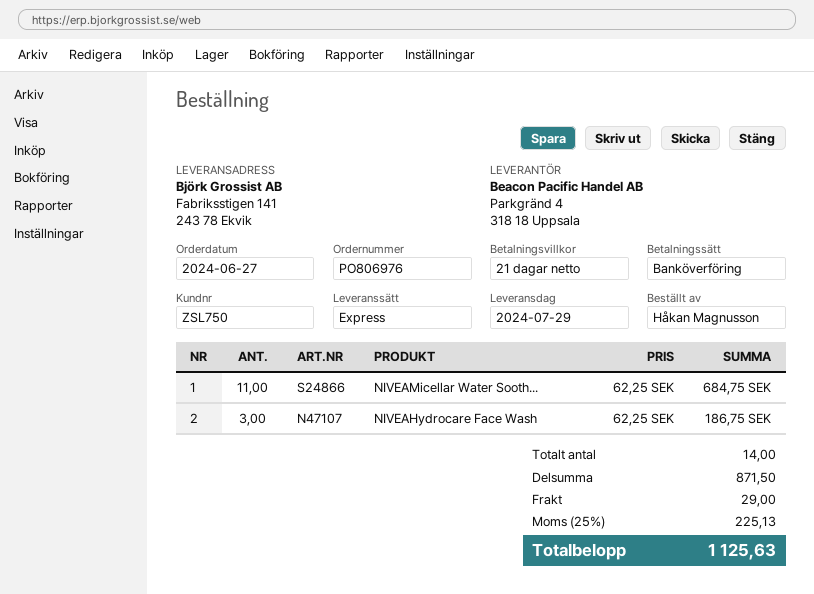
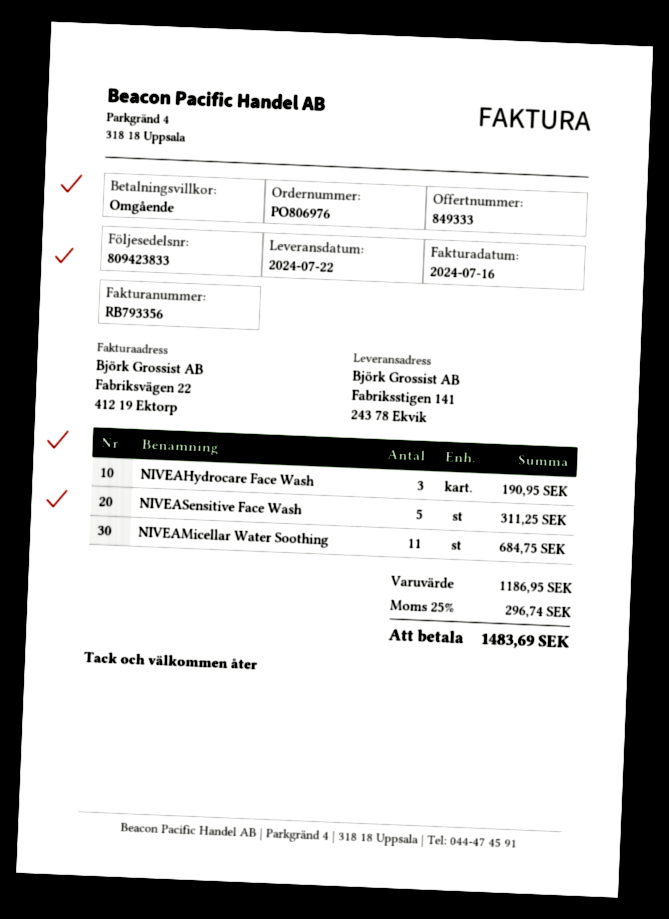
delivery date: 2024-07-29 -> 2024-07-22
payment terms: 21 days -> on receipt
NIVEAHydrocare Face Wash: 3 for 186.75 -> 3 for 190.95
NIVEASensitive Face Wash: none -> 5 for 311.25
subtotal: 871.50 -> 1186.95
shipping: 29.00 -> none
tax: 25% = 225.13 -> 25% = 296.74
total: 1125.63 -> 1483.69

